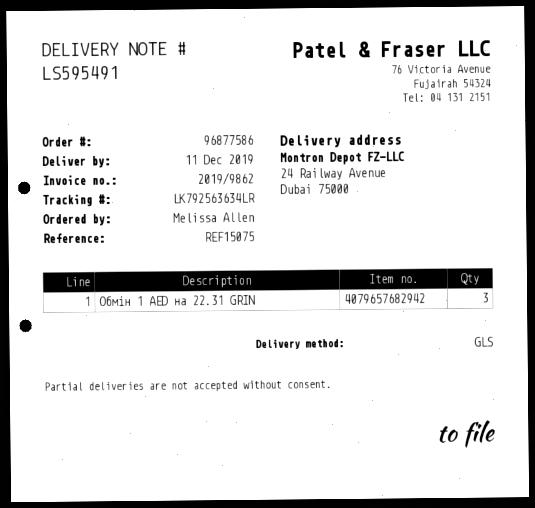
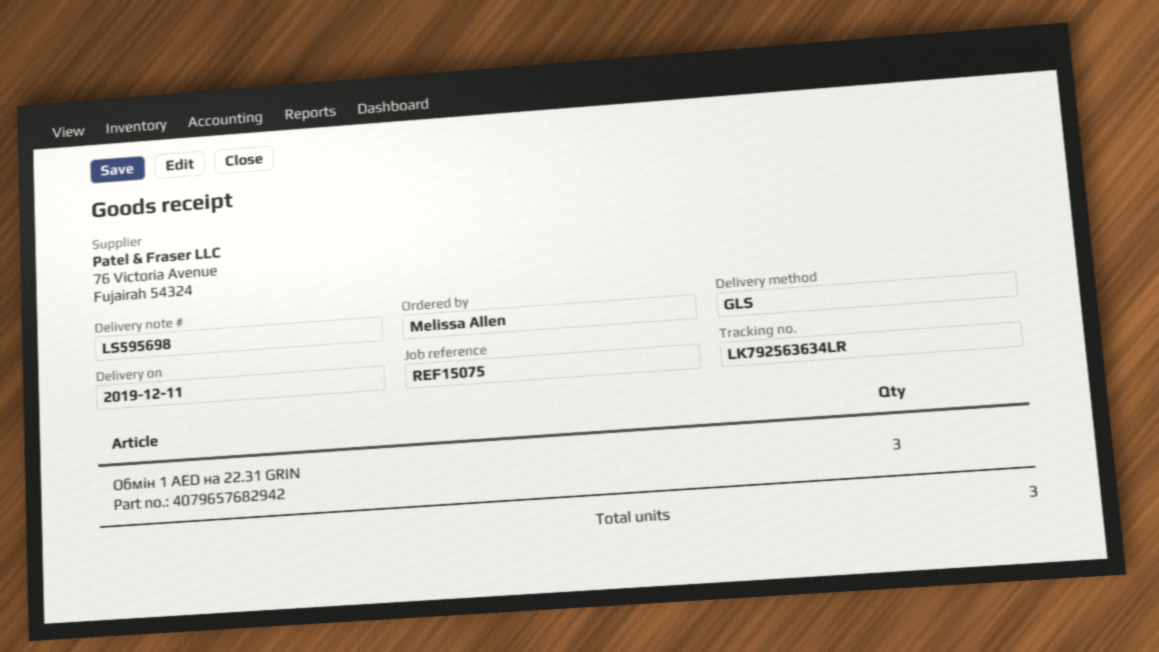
delivery note number: LS595491 -> LS595698

